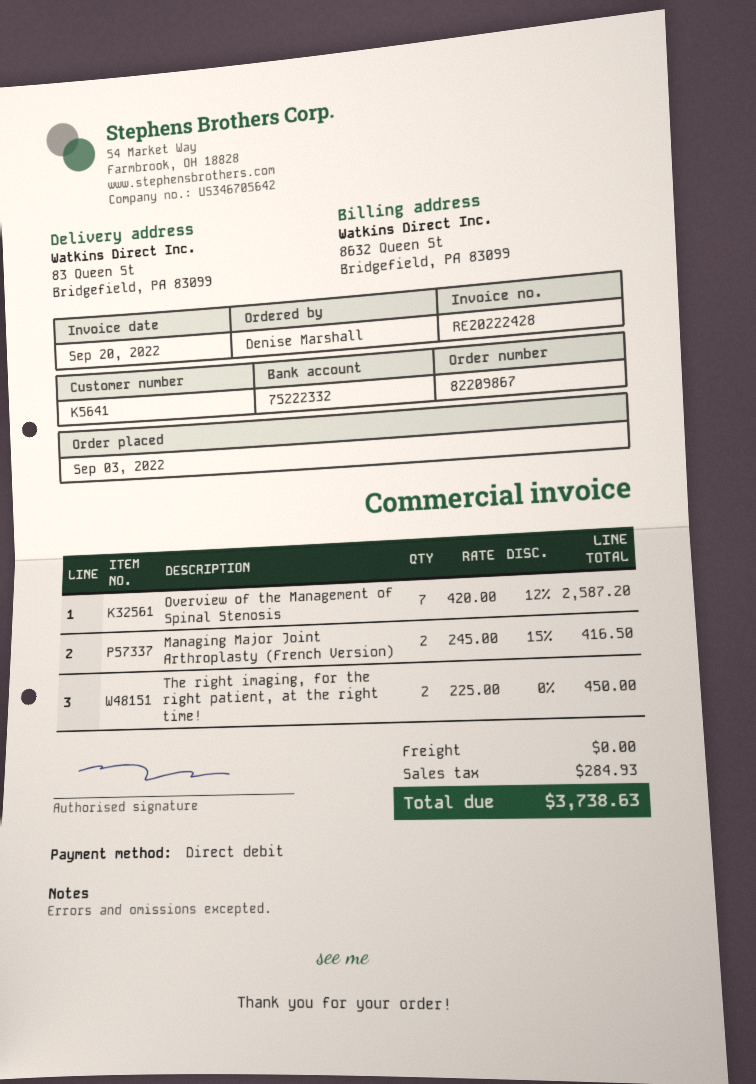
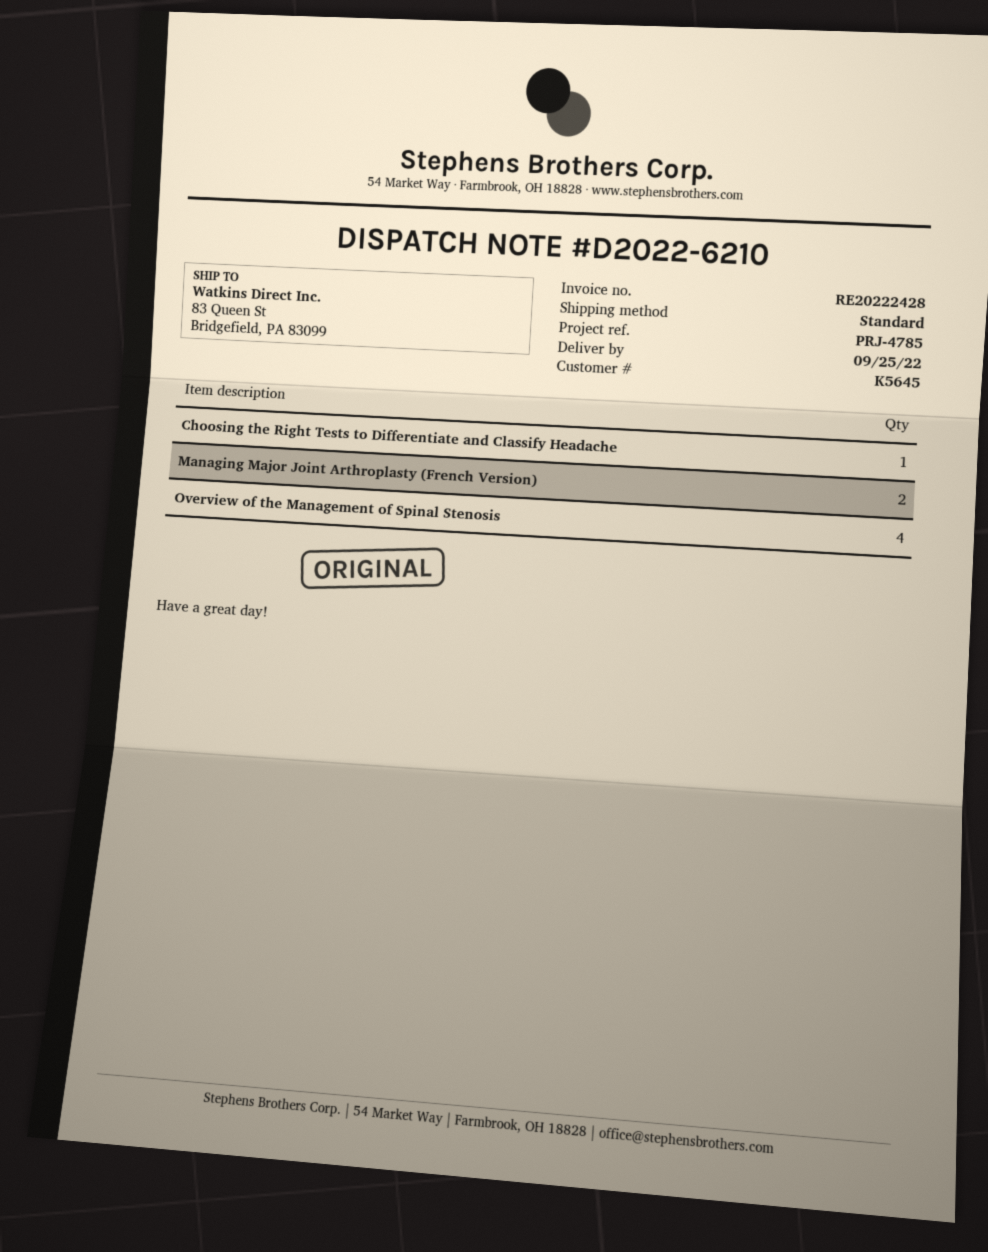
customer number: K5641 -> K5645
Overview of the Management of Spinal Stenosis: 7 -> 4
The right imaging, for the right patient, at the right time!: 2 -> none
Choosing the Right Tests to Differentiate and Classify Headache: none -> 1

